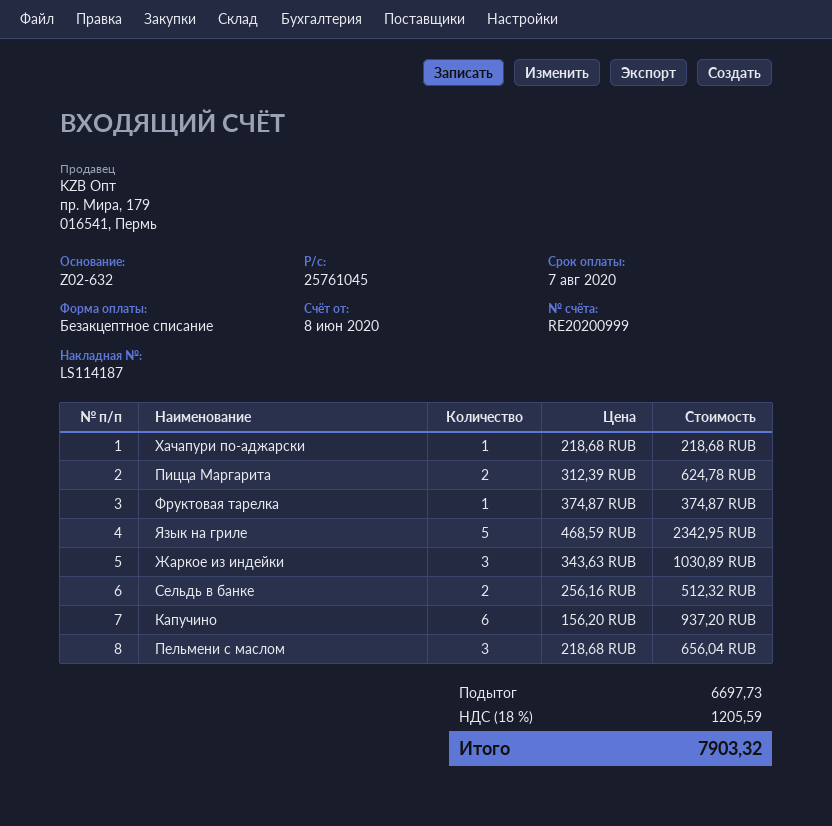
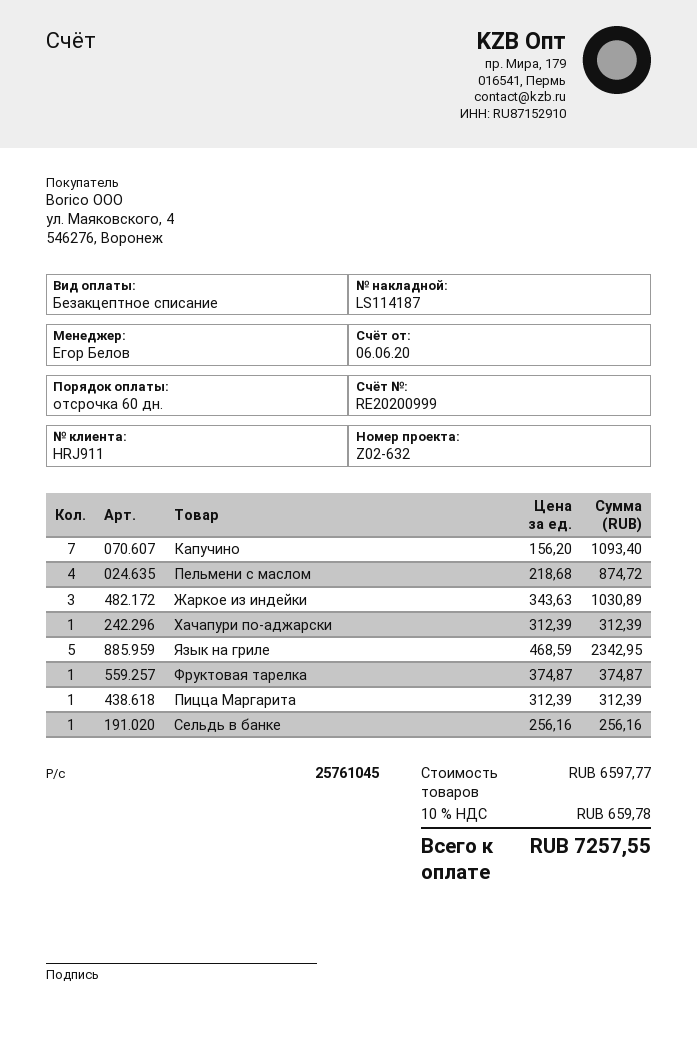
invoice date: 2020-06-08 -> 2020-06-06
Хачапури по-аджарски: 1 x 218.68 = 218.68 -> 1 x 312.39 = 312.39
Пицца Маргарита: 2 x 312.39 = 624.78 -> 1 x 312.39 = 312.39
Сельдь в банке: 2 x 256.16 = 512.32 -> 1 x 256.16 = 256.16
Капучино: 6 x 156.20 = 937.20 -> 7 x 156.20 = 1093.40
Пельмени с маслом: 3 x 218.68 = 656.04 -> 4 x 218.68 = 874.72
subtotal: 6697.73 -> 6597.77
tax: 18% = 1205.59 -> 10% = 659.78
total: 7903.32 -> 7257.55

